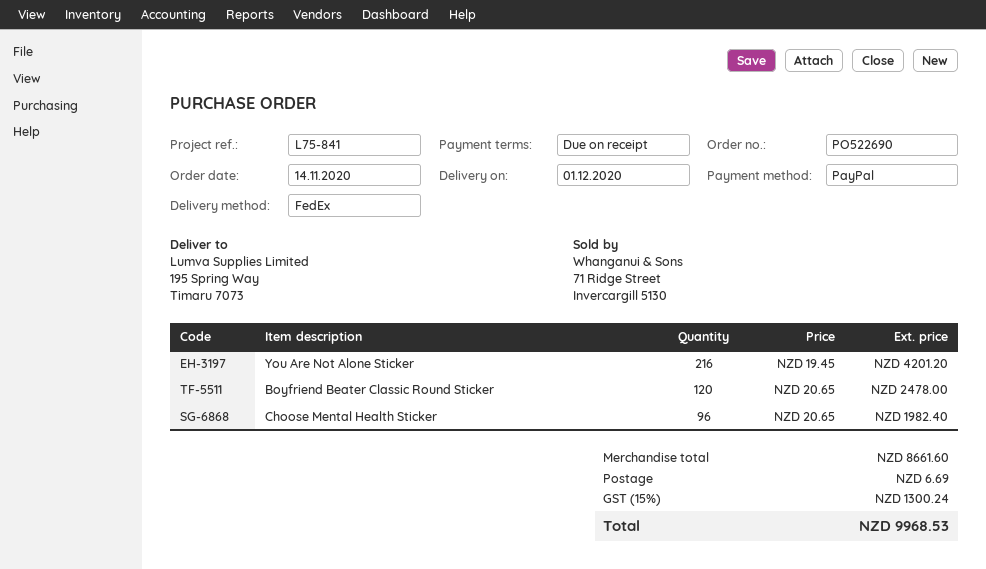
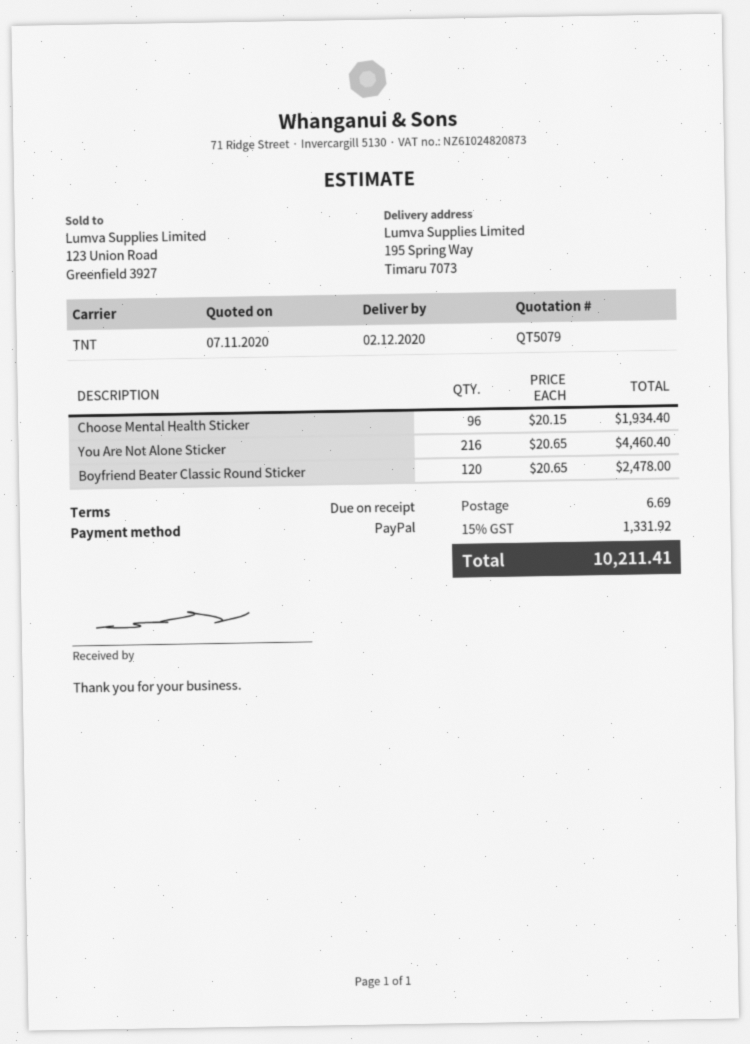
delivery date: 2020-12-01 -> 2020-12-02
shipping method: FedEx -> TNT
You Are Not Alone Sticker: 216 x 19.45 = 4201.20 -> 216 x 20.65 = 4460.40
Choose Mental Health Sticker: 96 x 20.65 = 1982.40 -> 96 x 20.15 = 1934.40
tax: 15% = 1300.24 -> 15% = 1331.92
total: 9968.53 -> 10211.41

